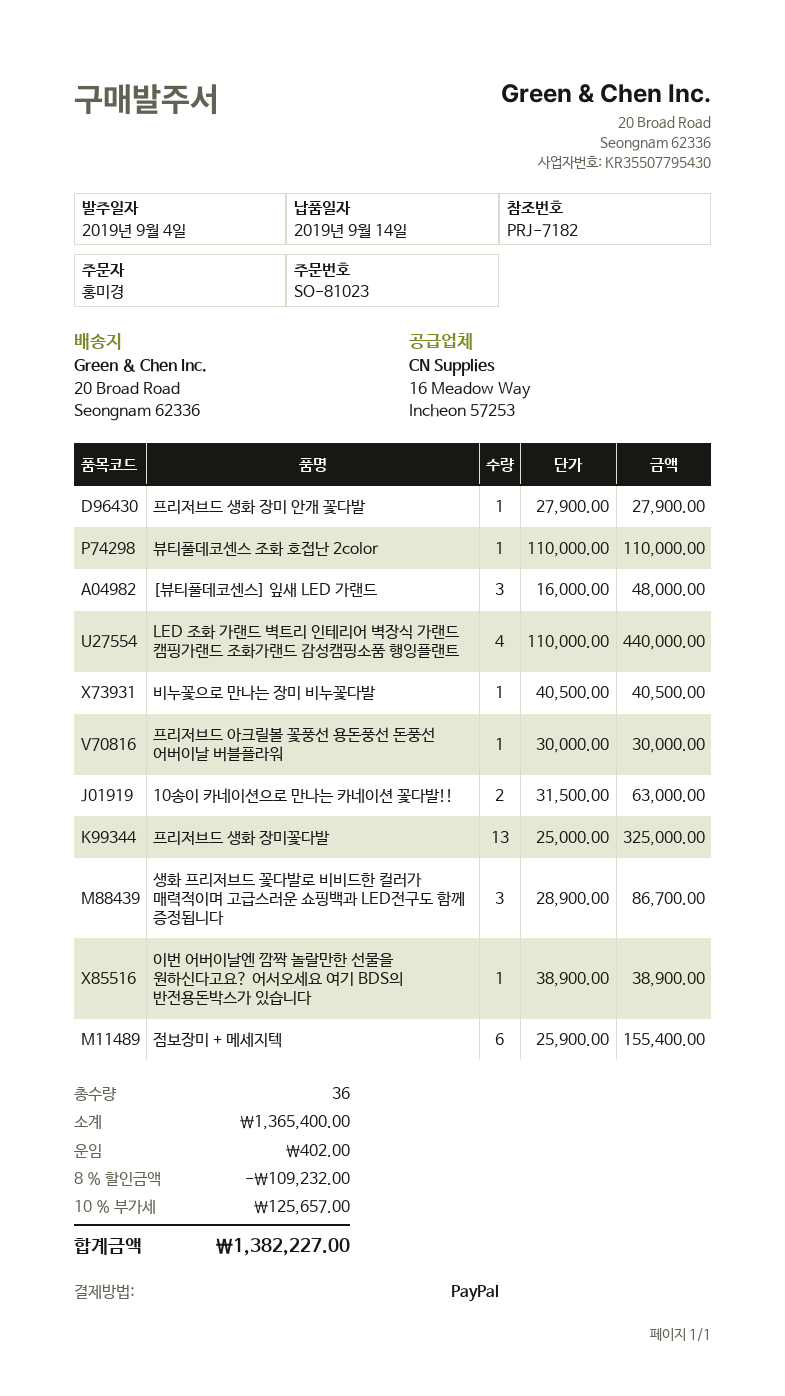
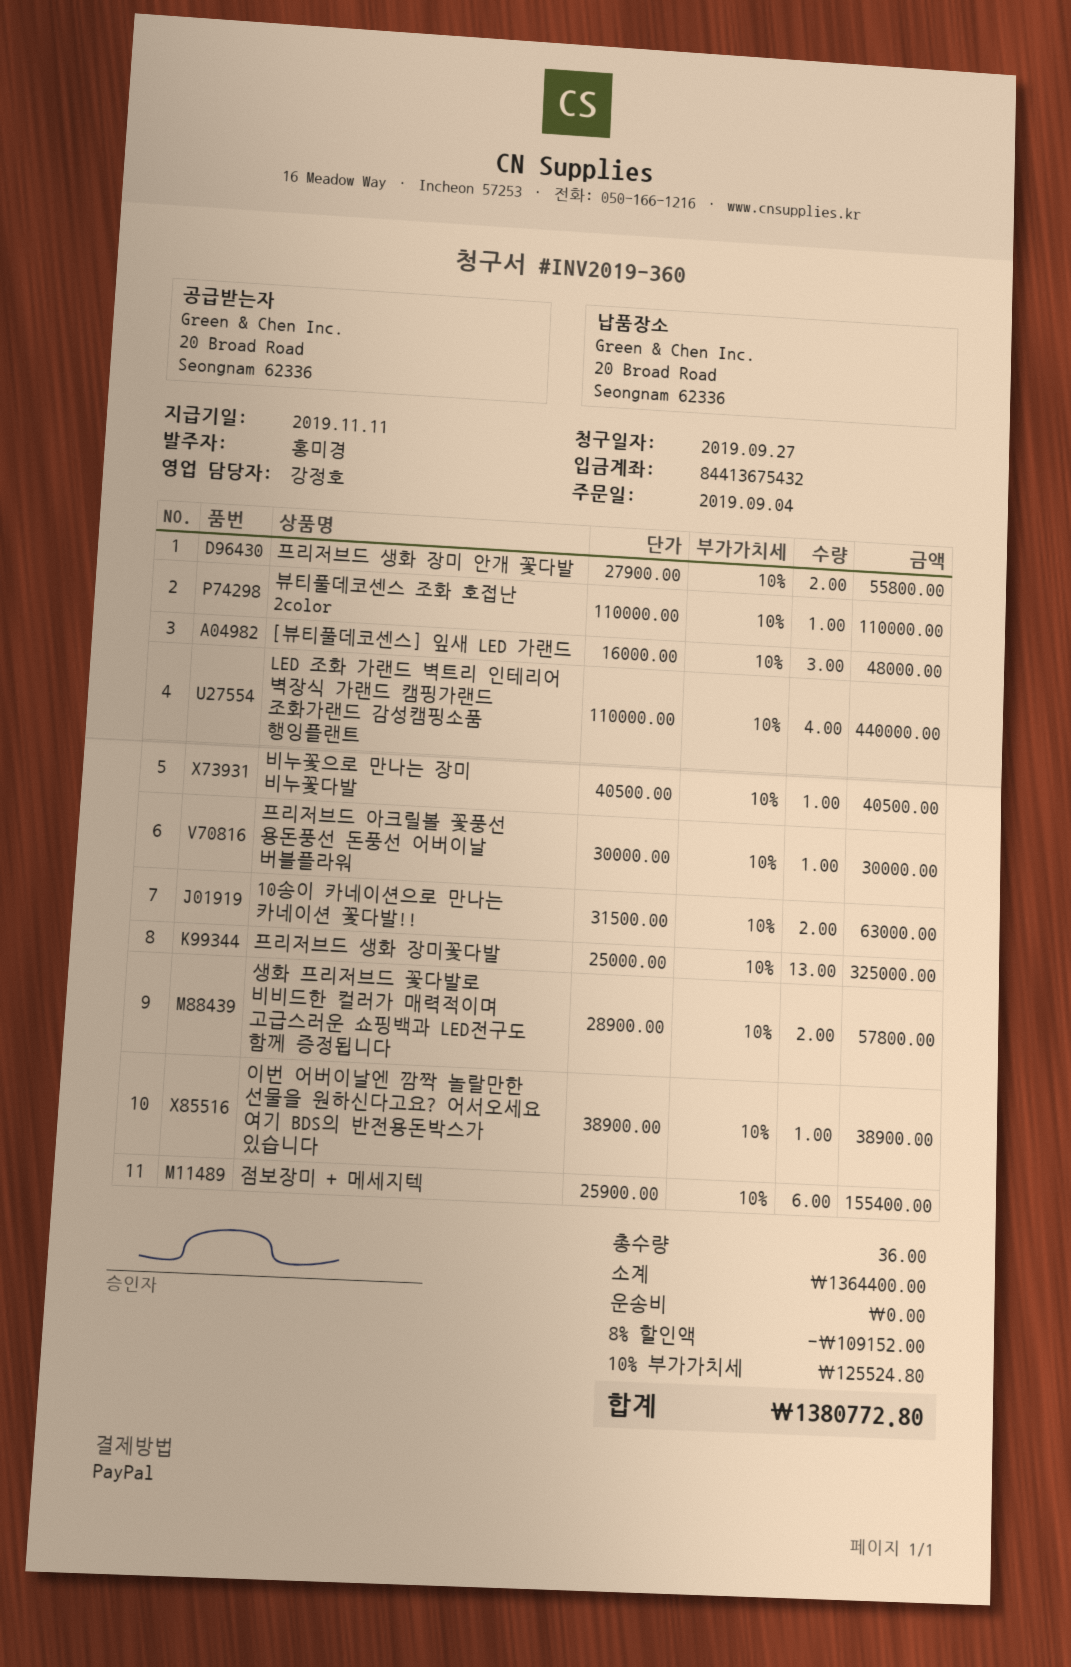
프리저브드 생화 장미 안개 꽃다발: 1 x 27900.00 = 27900.00 -> 2 x 27900.00 = 55800.00
생화 프리저브드 꽃다발로 비비드한 컬러가 매력적이며 고급스러운 쇼핑백과 LED전구도 함께 증정됩니다: 3 x 28900.00 = 86700.00 -> 2 x 28900.00 = 57800.00
subtotal: 1365400.00 -> 1364400.00
discount: 8% = 109232.00 -> 8% = 109152.00
shipping: 402.00 -> 0.00
tax: 10% = 125657.00 -> 10% = 125524.80
total: 1382227.00 -> 1380772.80

